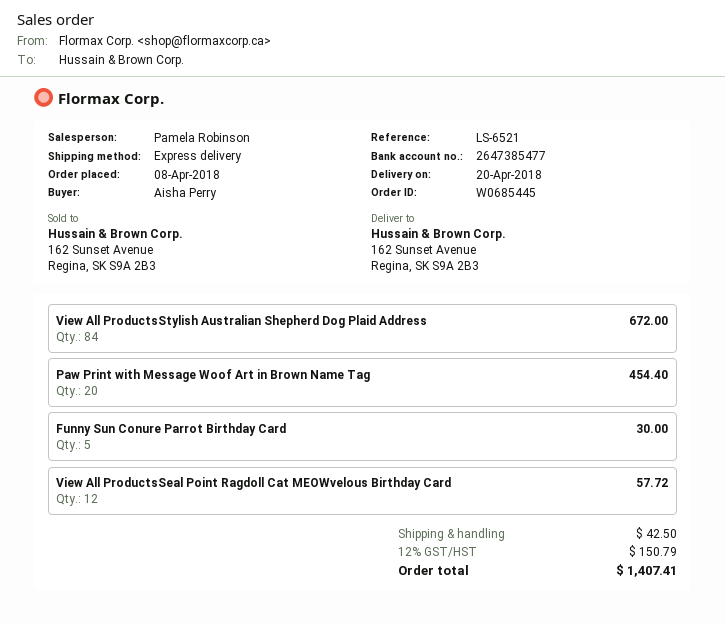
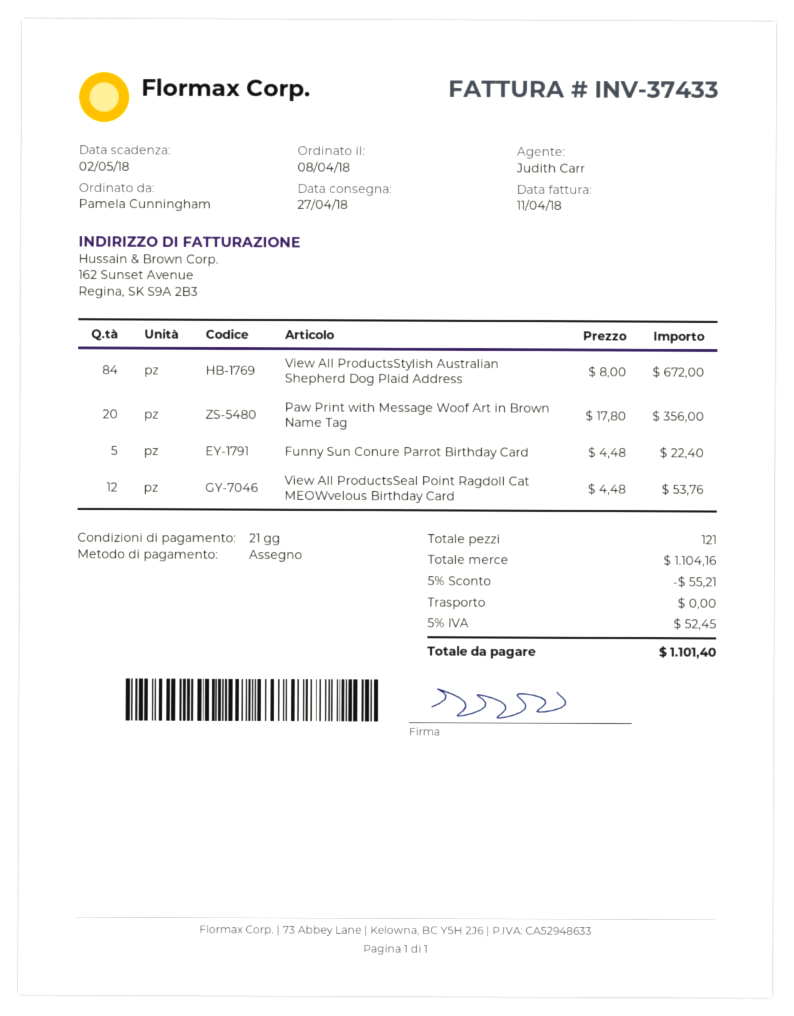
delivery date: 2018-04-20 -> 2018-04-27
ordered by: Aisha Perry -> Pamela Cunningham
sales rep: Pamela Robinson -> Judith Carr
Paw Print with Message Woof Art in Brown Name Tag: 20 for 454.40 -> 20 for 356.00
Funny Sun Conure Parrot Birthday Card: 5 for 30.00 -> 5 for 22.40
View All ProductsSeal Point Ragdoll Cat MEOWvelous Birthday Card: 12 for 57.72 -> 12 for 53.76
discount: none -> 5% = 55.21
shipping: 42.50 -> 0.00
tax: 12% = 150.79 -> 5% = 52.45
total: 1407.41 -> 1101.40

